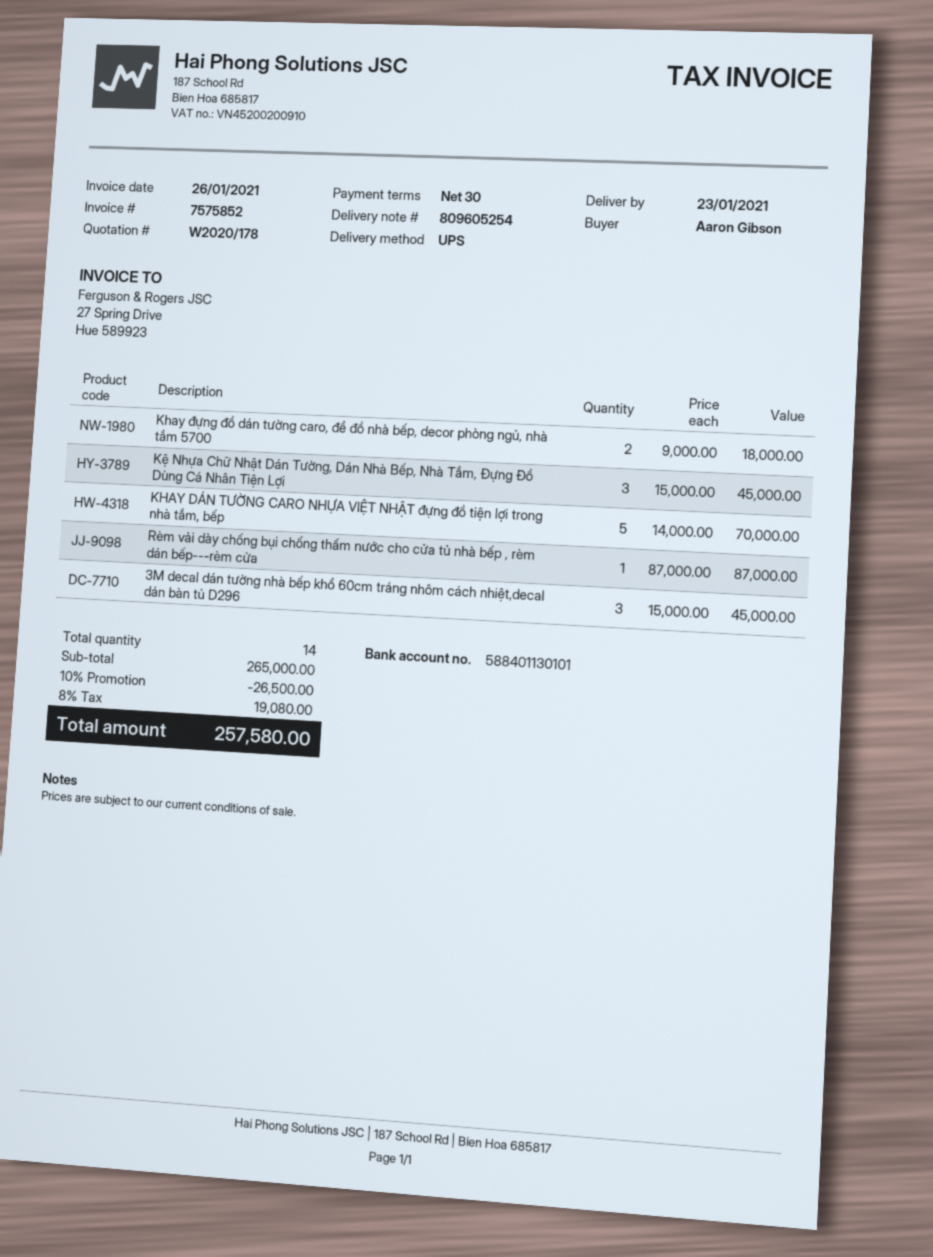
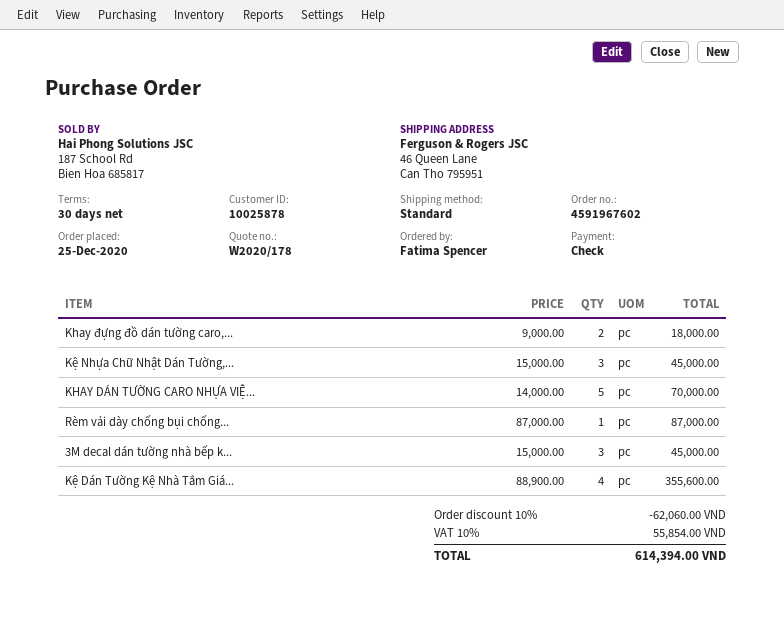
ordered by: Aaron Gibson -> Fatima Spencer
shipping method: UPS -> standard
Kệ Dán Tường Kệ Nhà Tắm Giá...: none -> 4 x 88900.00 = 355600.00
discount: 10% = 26500.00 -> 10% = 62060.00
tax: 8% = 19080.00 -> 10% = 55854.00
total: 257580.00 -> 614394.00

